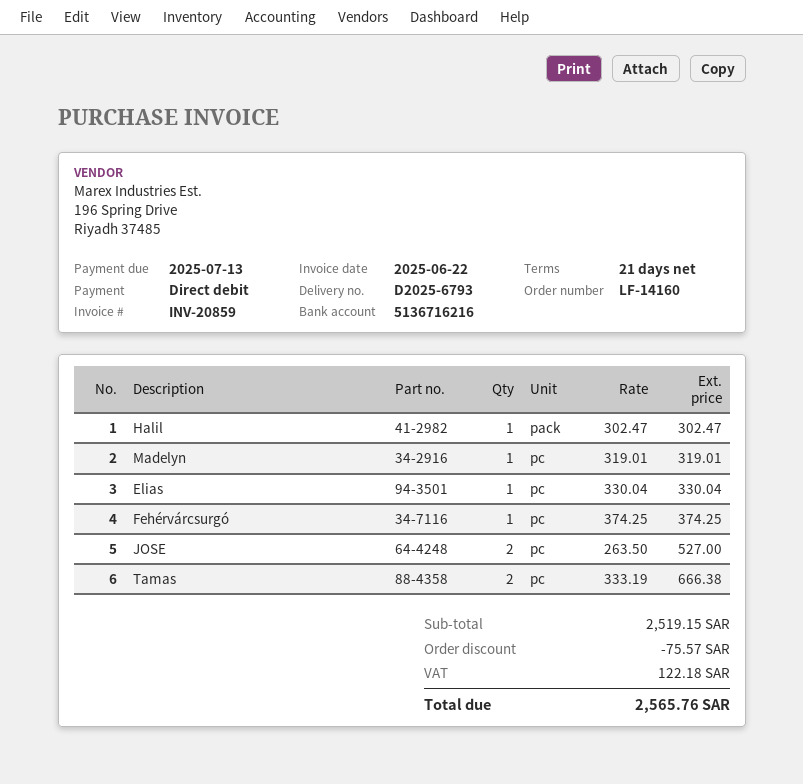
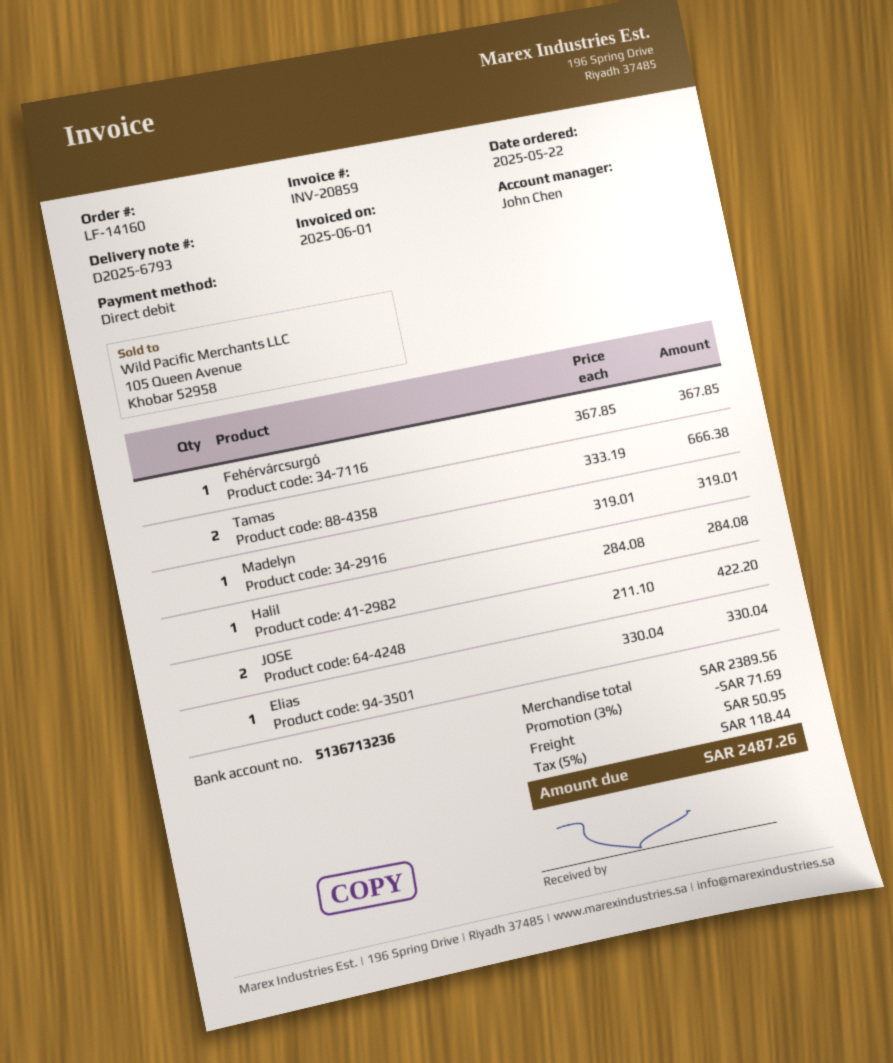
invoice date: 2025-06-22 -> 2025-06-01
bank account: 5136716216 -> 5136713236
Halil: 1 x 302.47 = 302.47 -> 1 x 284.08 = 284.08
Fehérvárcsurgó: 1 x 374.25 = 374.25 -> 1 x 367.85 = 367.85
JOSE: 2 x 263.50 = 527.00 -> 2 x 211.10 = 422.20
subtotal: 2519.15 -> 2389.56
discount: 75.57 -> 71.69
shipping: none -> 50.95
tax: 122.18 -> 118.44
total: 2565.76 -> 2487.26

